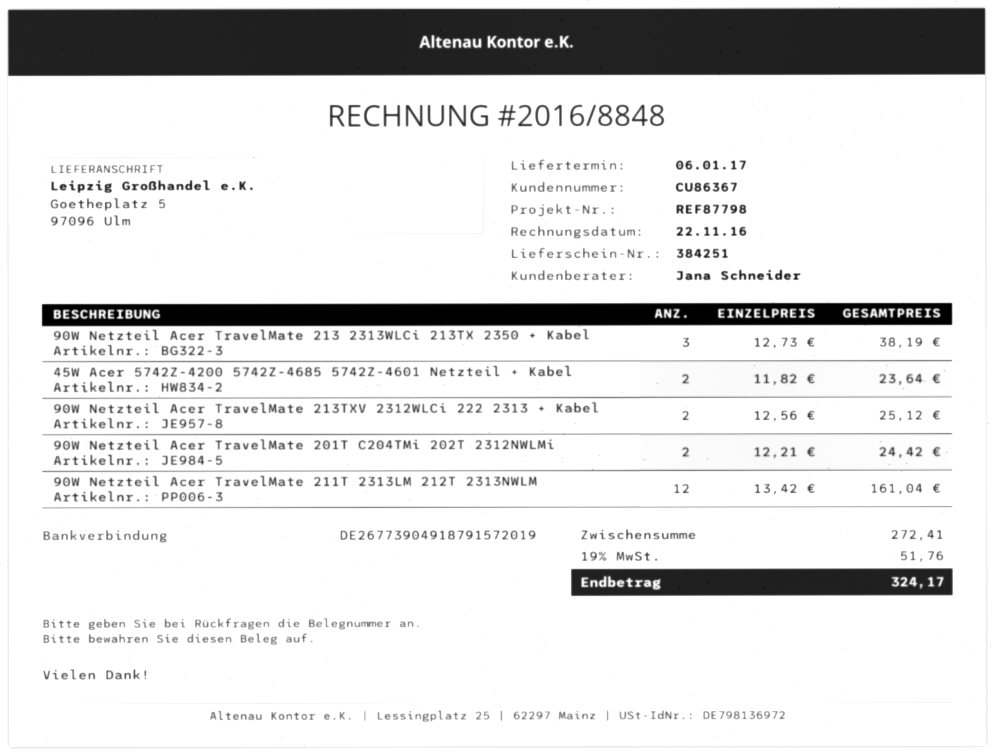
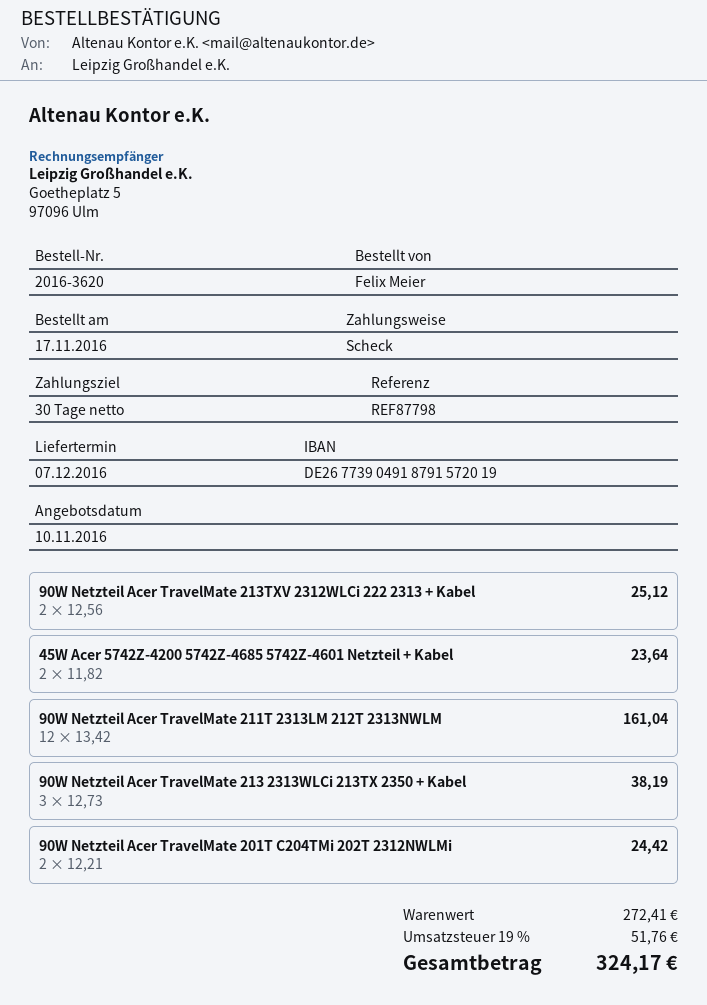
delivery date: 2017-01-06 -> 2016-12-07

